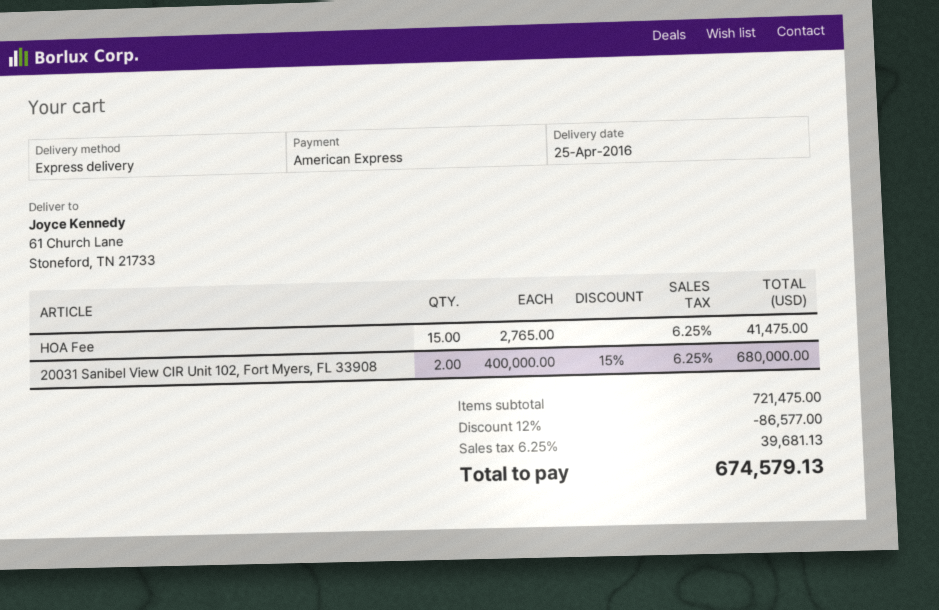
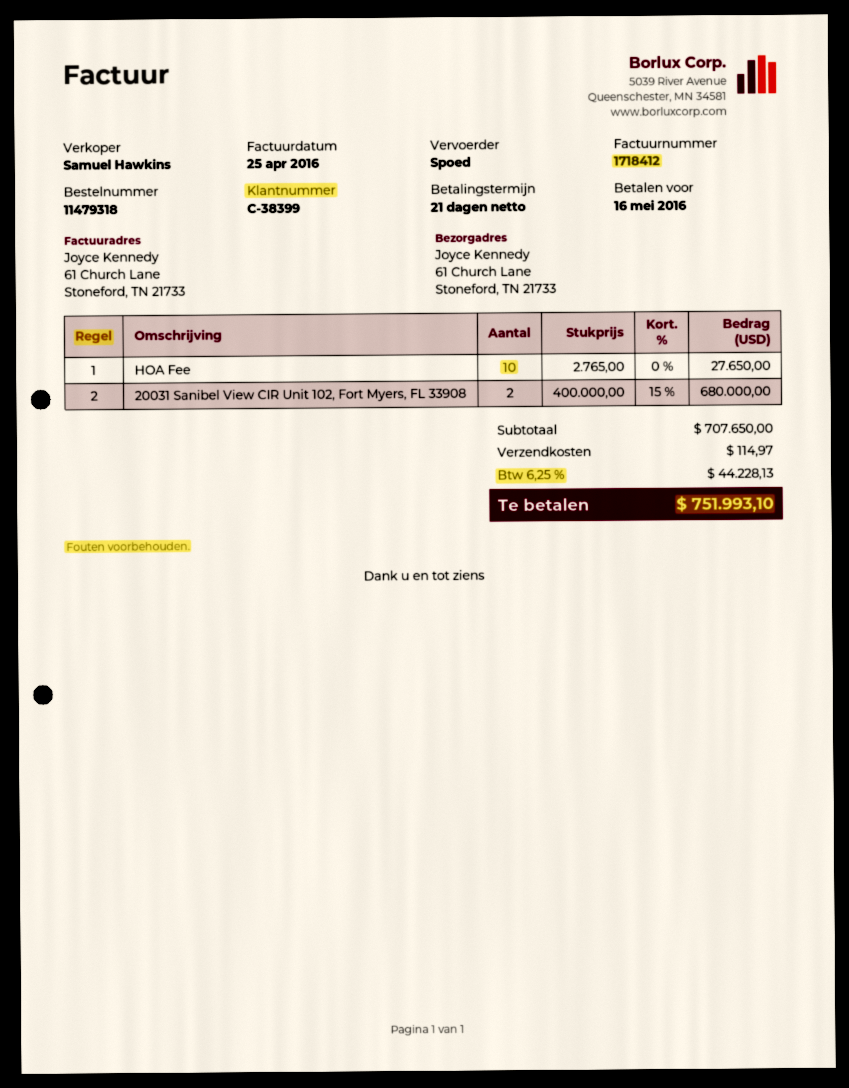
HOA Fee: 15 x 2765.00 = 41475.00 -> 10 x 2765.00 = 27650.00
subtotal: 721475.00 -> 707650.00
discount: 12% = 86577.00 -> none
shipping: none -> 114.97
tax: 6.25% = 39681.13 -> 6.25% = 44228.13
total: 674579.13 -> 751993.10

